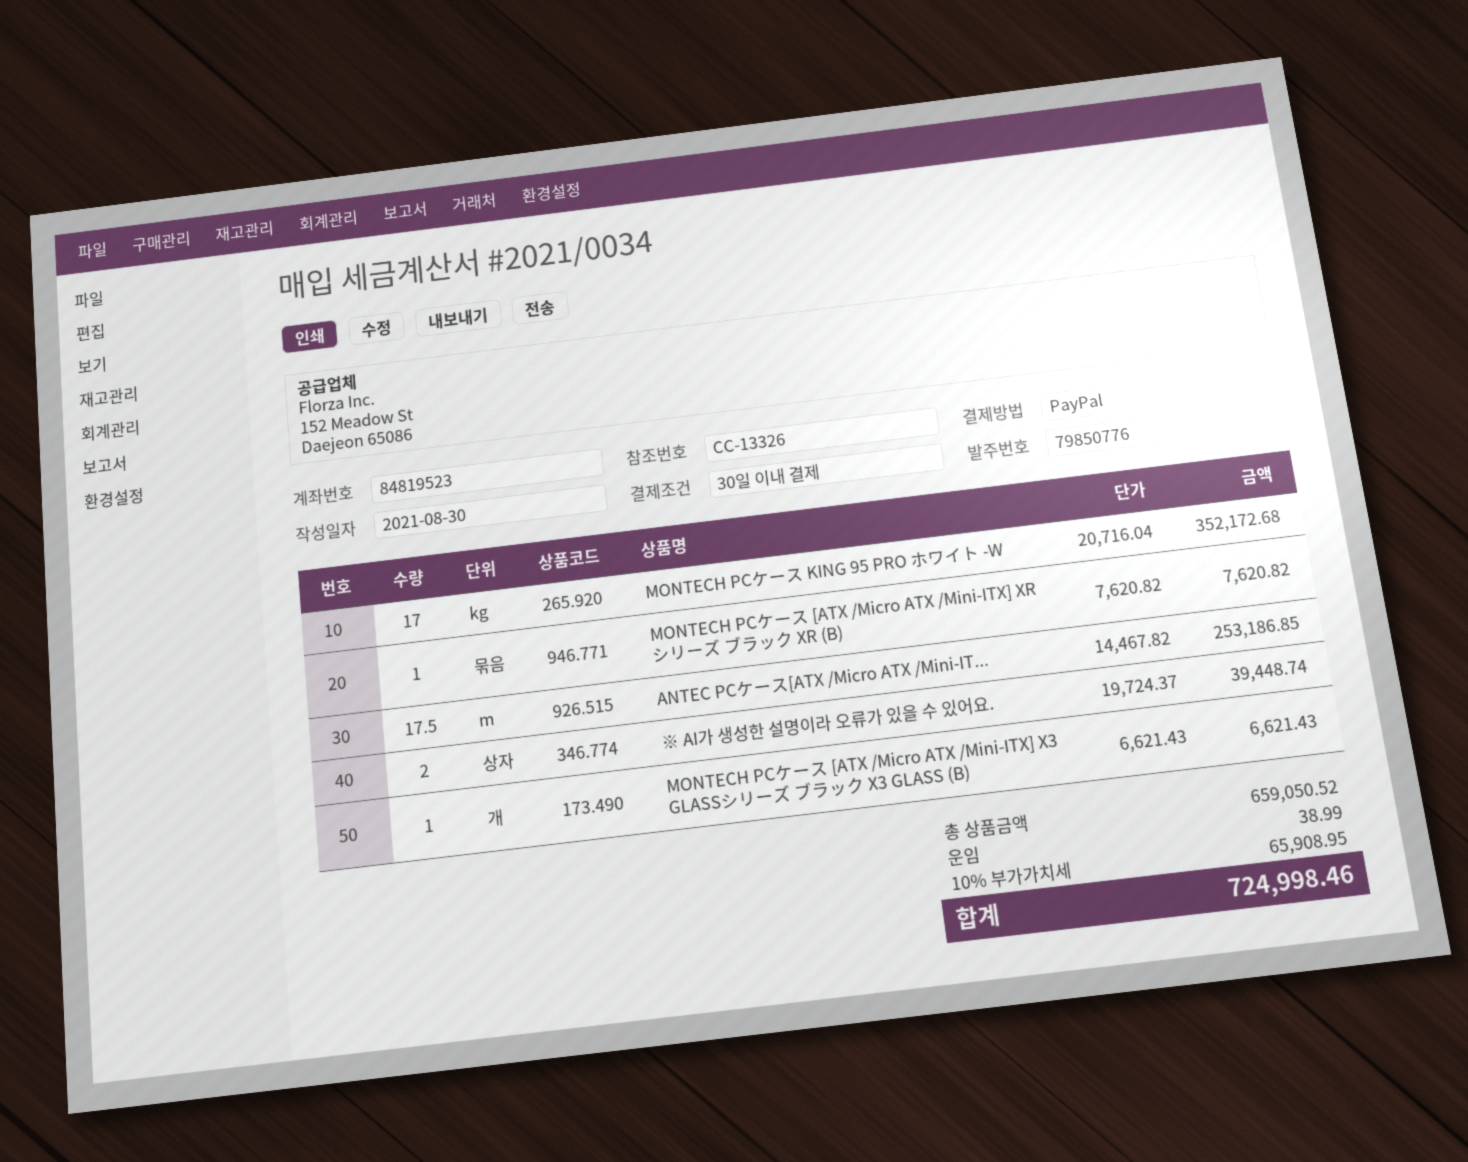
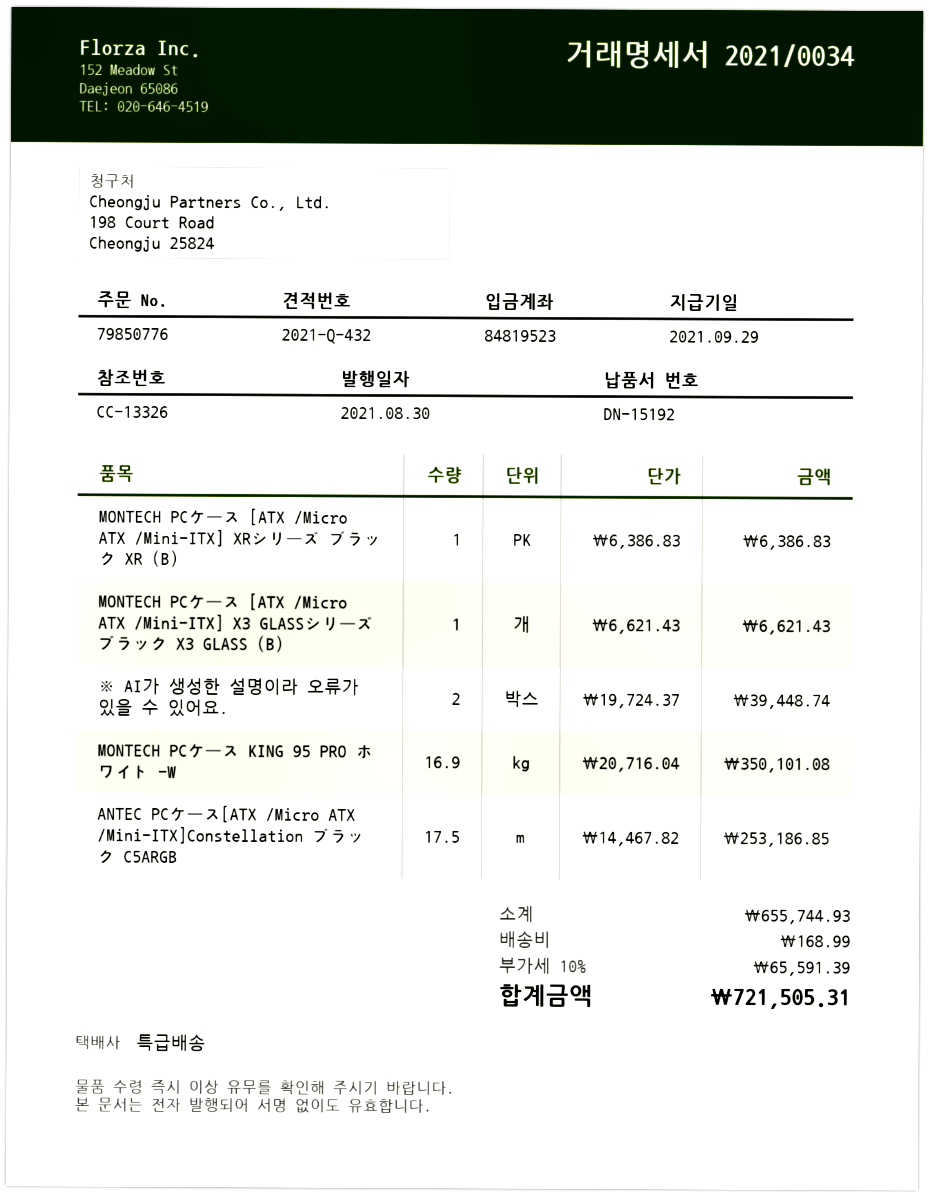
MONTECH PCケース KING 95 PRO ホワイト -W: 17 x 20716.04 = 352172.68 -> 16.9 x 20716.04 = 350101.08
MONTECH PCケース [ATX /Micro ATX /Mini-ITX] XRシリーズ ブラック XR (B): 1 x 7620.82 = 7620.82 -> 1 x 6386.83 = 6386.83
subtotal: 659050.52 -> 655744.93
shipping: 38.99 -> 168.99
tax: 10% = 65908.95 -> 10% = 65591.39
total: 724998.46 -> 721505.31

